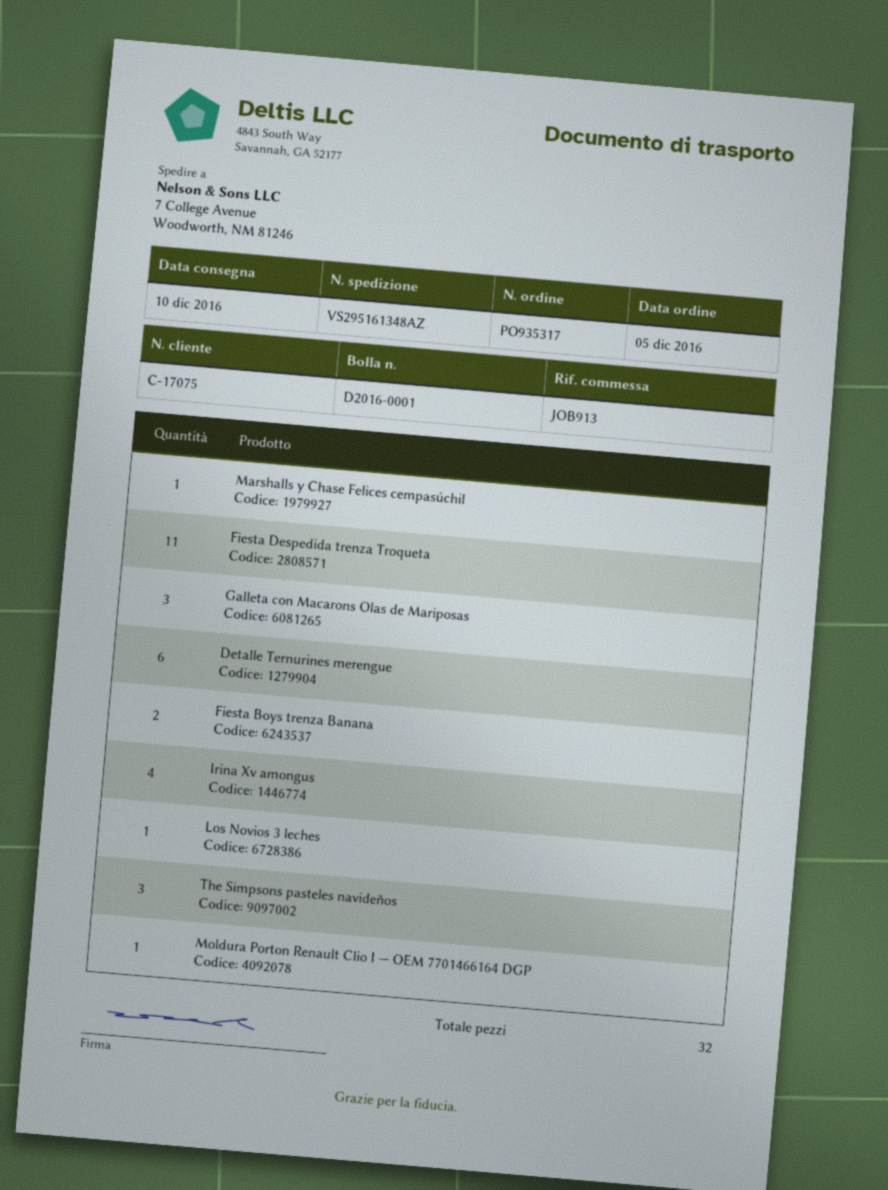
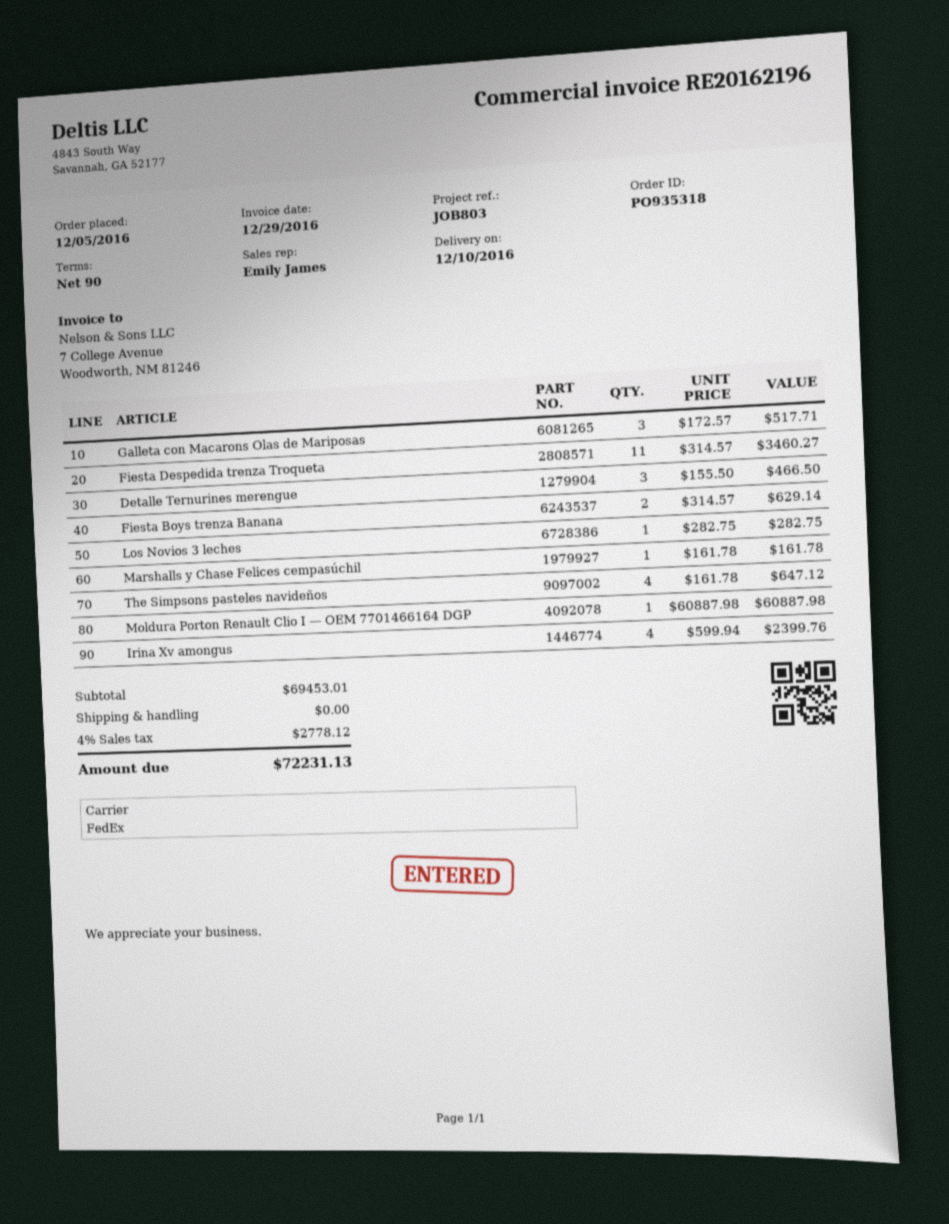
order number: PO935317 -> PO935318
reference: JOB913 -> JOB803
Detalle Ternurines merengue: 6 -> 3
The Simpsons pasteles navideños: 3 -> 4

